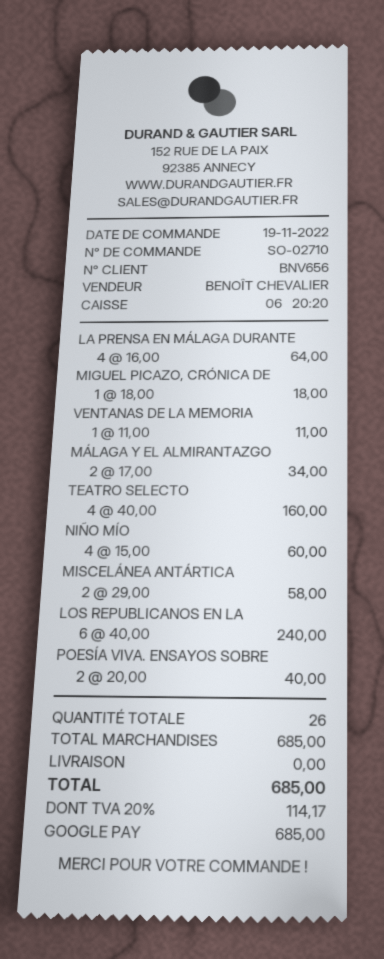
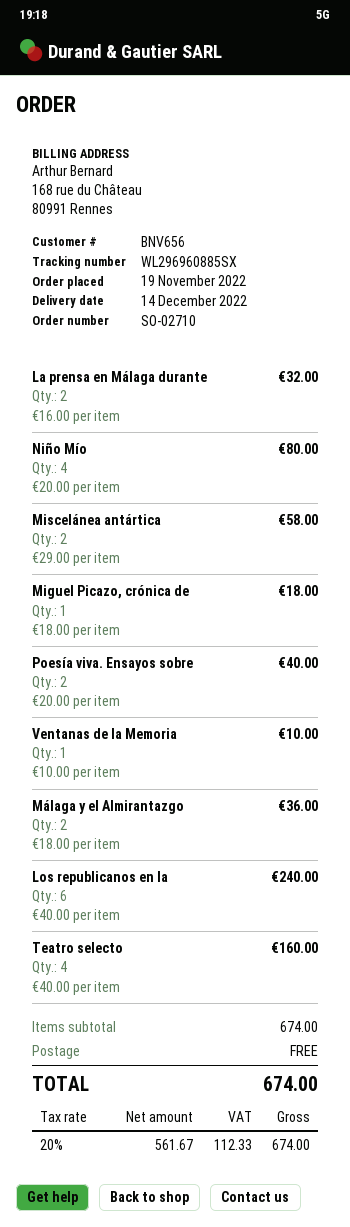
LA PRENSA EN MÁLAGA DURANTE: 4 x 16.00 = 64.00 -> 2 x 16.00 = 32.00
VENTANAS DE LA MEMORIA: 1 x 11.00 = 11.00 -> 1 x 10.00 = 10.00
MÁLAGA Y EL ALMIRANTAZGO: 2 x 17.00 = 34.00 -> 2 x 18.00 = 36.00
NIÑO MÍO: 4 x 15.00 = 60.00 -> 4 x 20.00 = 80.00
subtotal: 685.00 -> 674.00
tax: 20% = 114.17 -> 20% = 112.33
total: 685.00 -> 674.00

